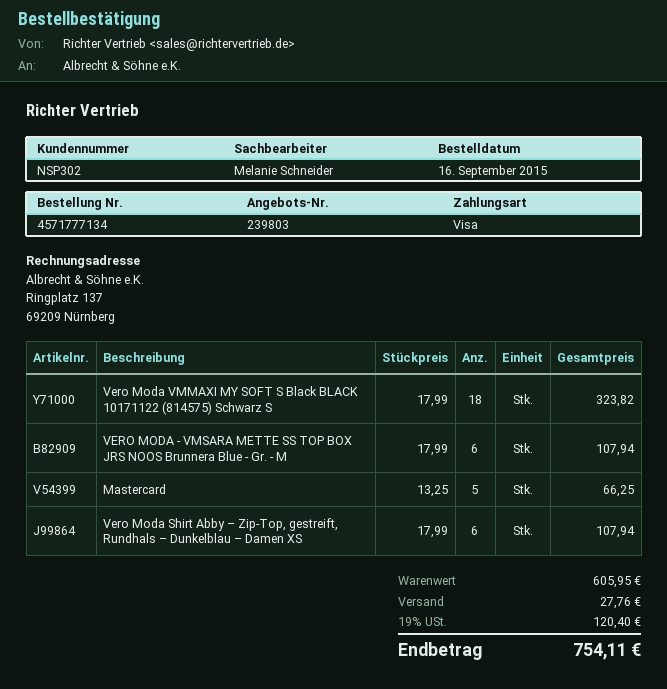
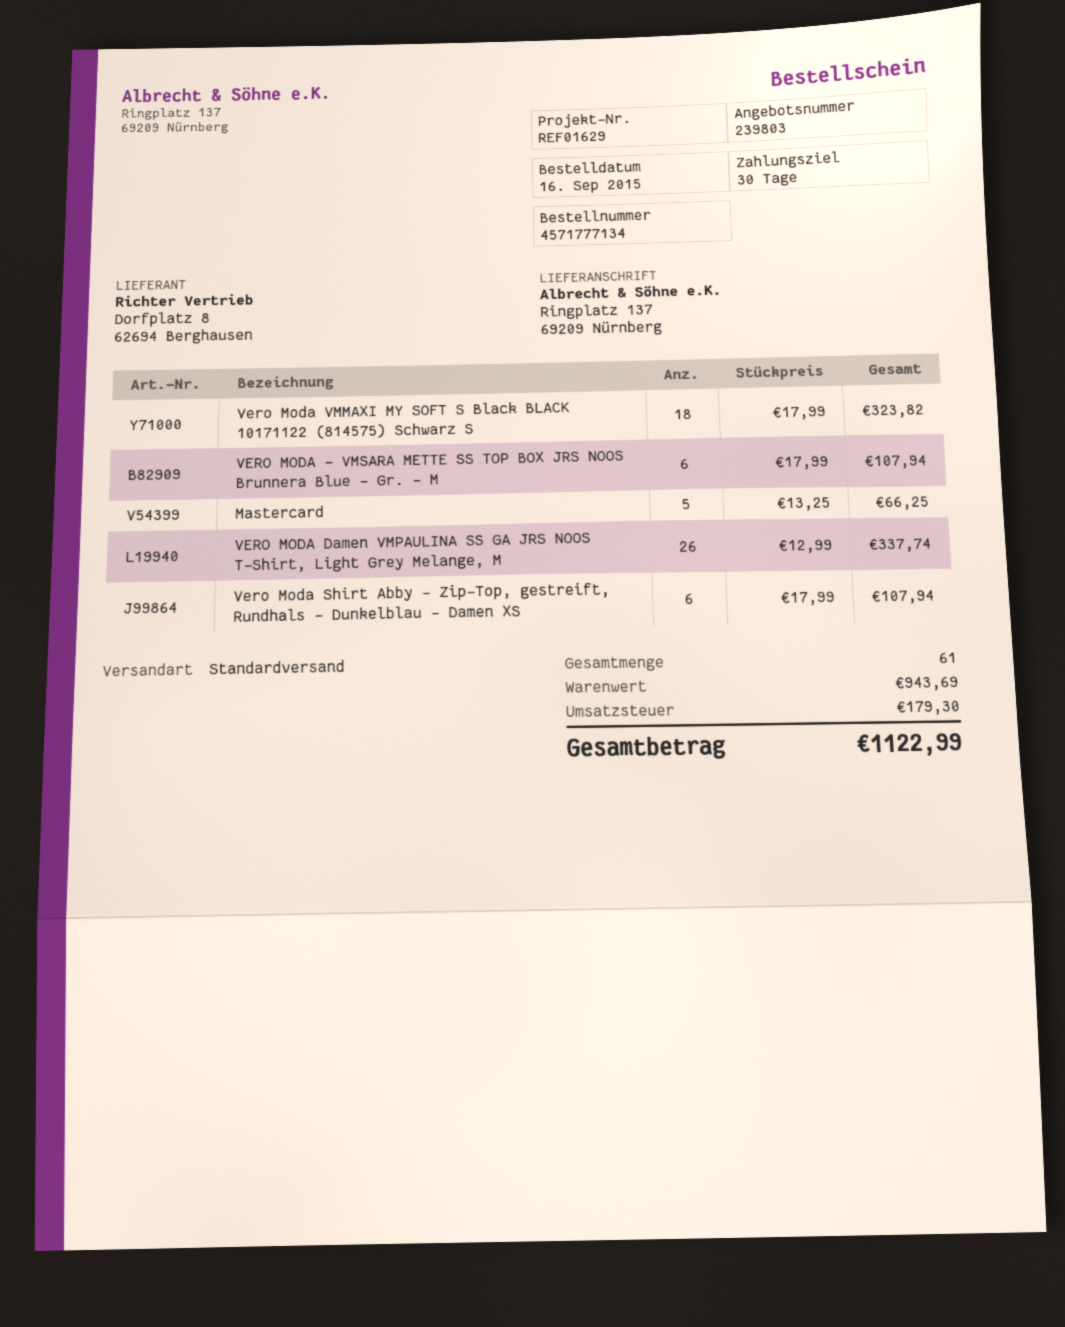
VERO MODA Damen VMPAULINA SS GA JRS NOOS T-Shirt, Light Grey Melange, M: none -> 26 x 12.99 = 337.74
subtotal: 605.95 -> 943.69
shipping: 27.76 -> none
tax: 120.40 -> 179.30
total: 754.11 -> 1122.99

